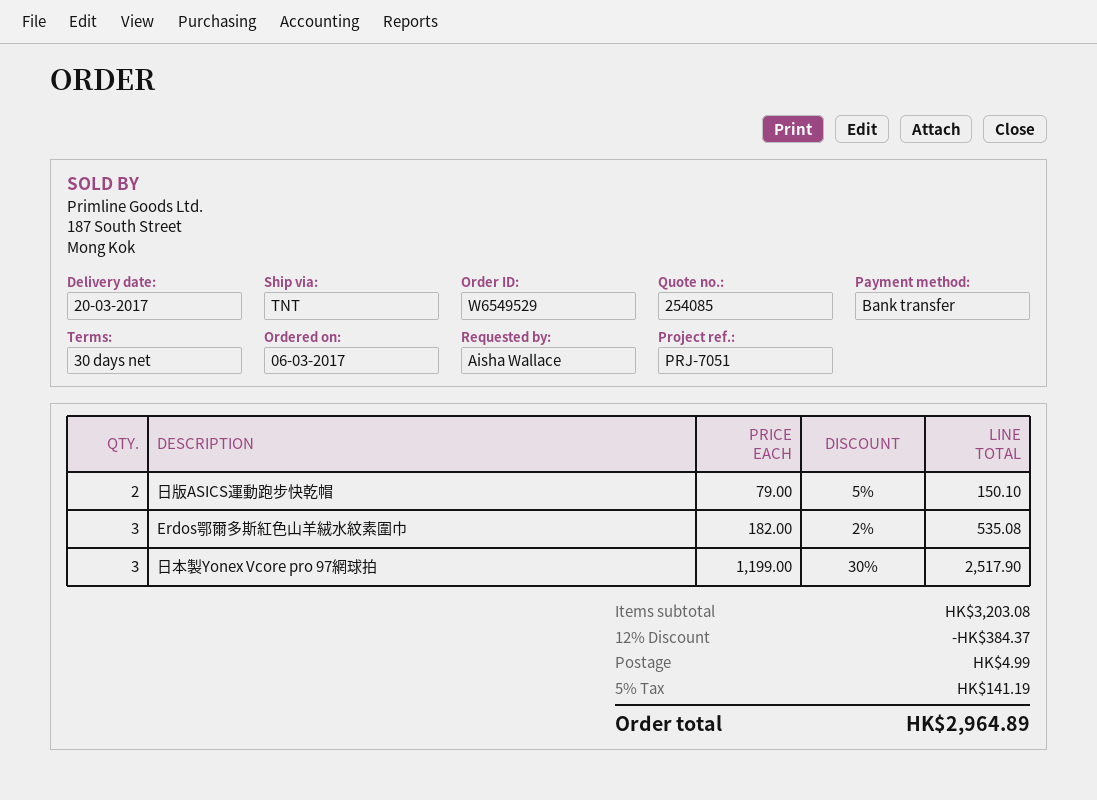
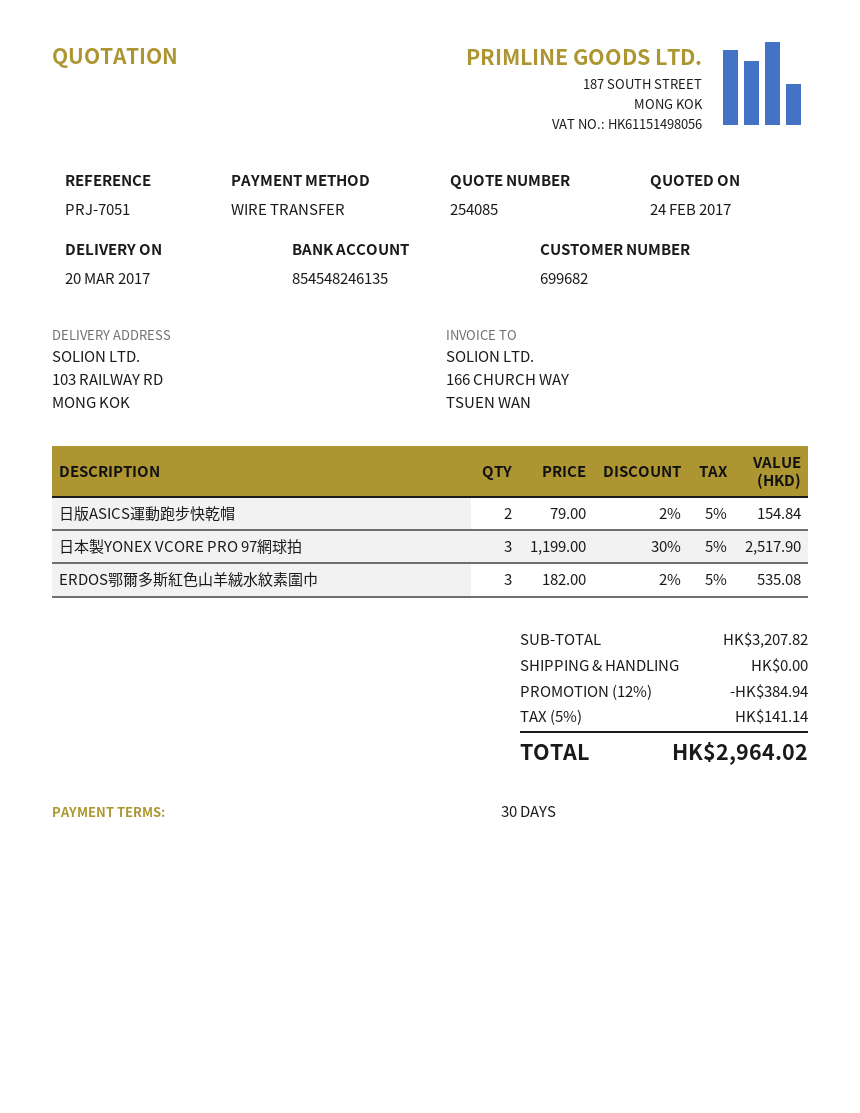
日版ASICS運動跑步快乾帽: 2 x 79.00 - 5% = 150.10 -> 2 x 79.00 - 2% = 154.84
subtotal: 3203.08 -> 3207.82
discount: 12% = 384.37 -> 12% = 384.94
shipping: 4.99 -> 0.00
tax: 5% = 141.19 -> 5% = 141.14
total: 2964.89 -> 2964.02

